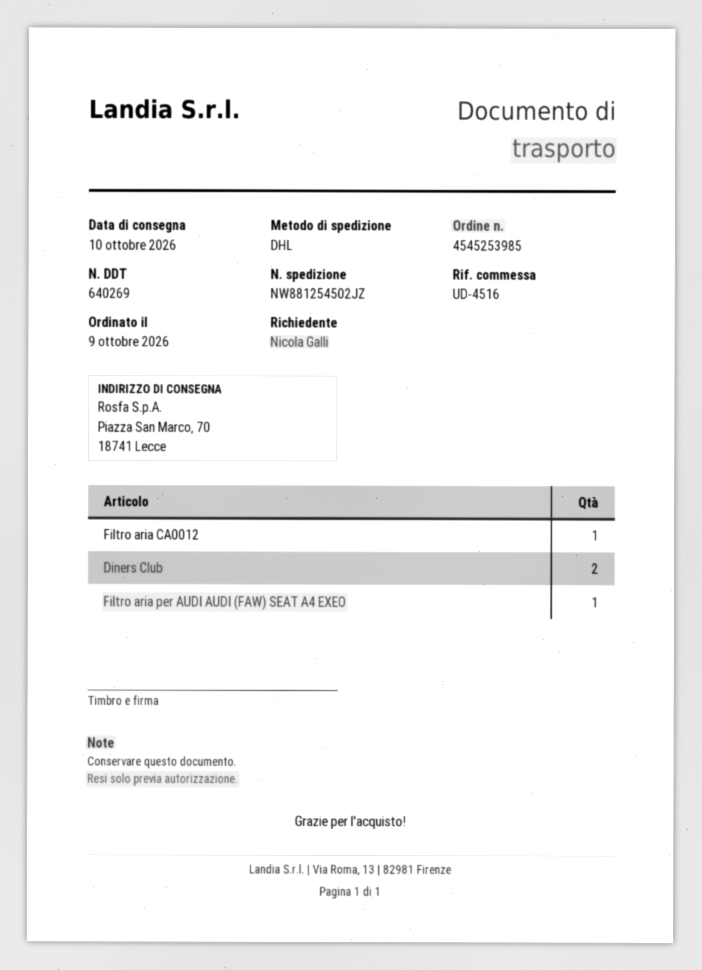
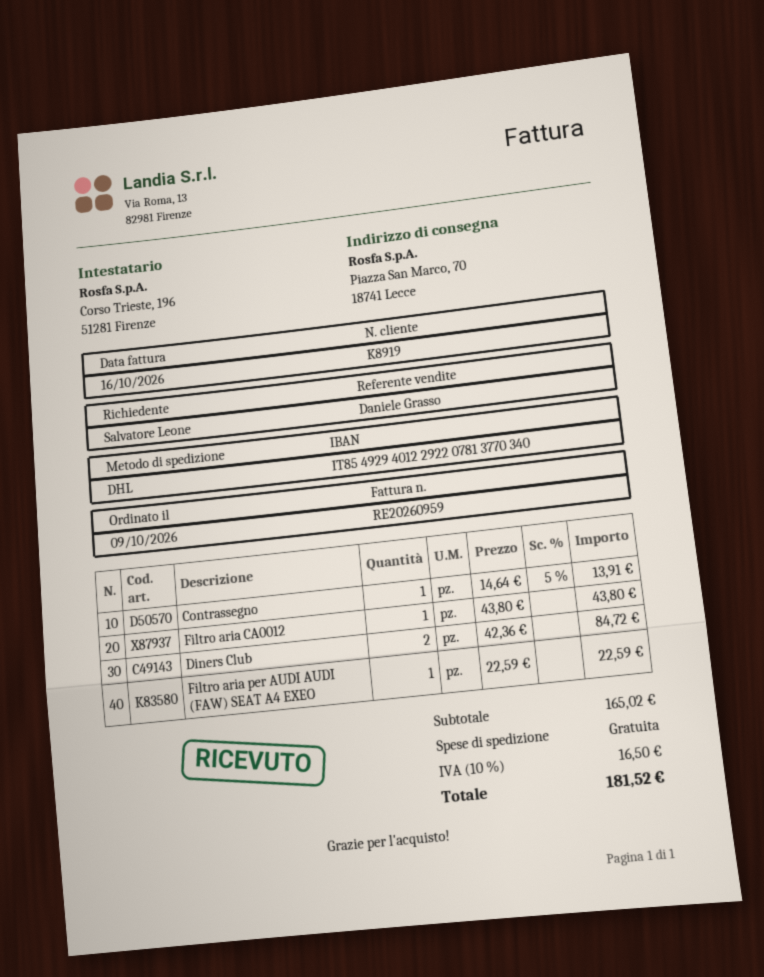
ordered by: Nicola Galli -> Salvatore Leone
Contrassegno: none -> 1

